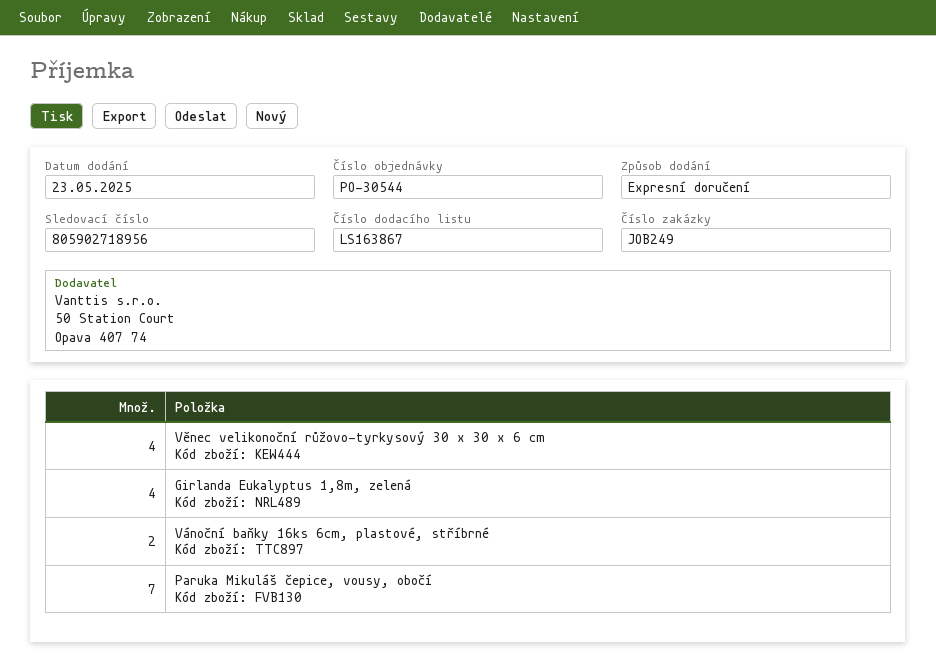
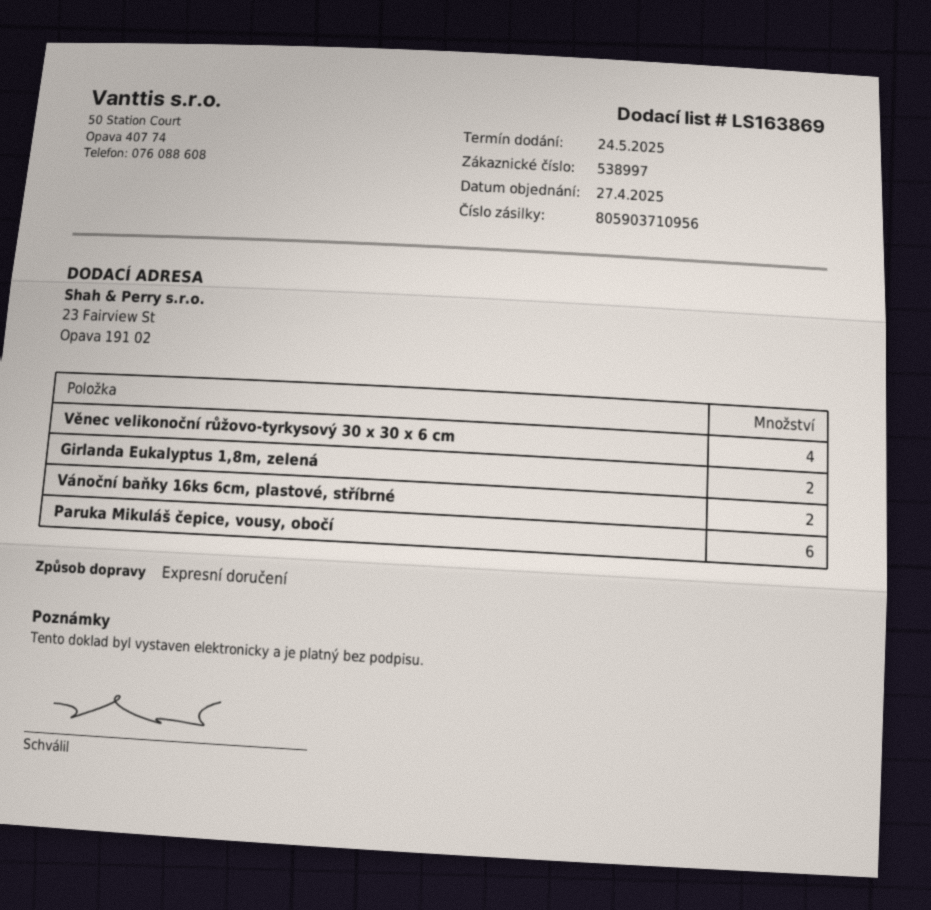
delivery note number: LS163867 -> LS163869
delivery date: 2025-05-23 -> 2025-05-24
tracking number: 805902718956 -> 805903710956
Girlanda Eukalyptus 1,8m, zelená: 4 -> 2
Paruka Mikuláš čepice, vousy, obočí: 7 -> 6

